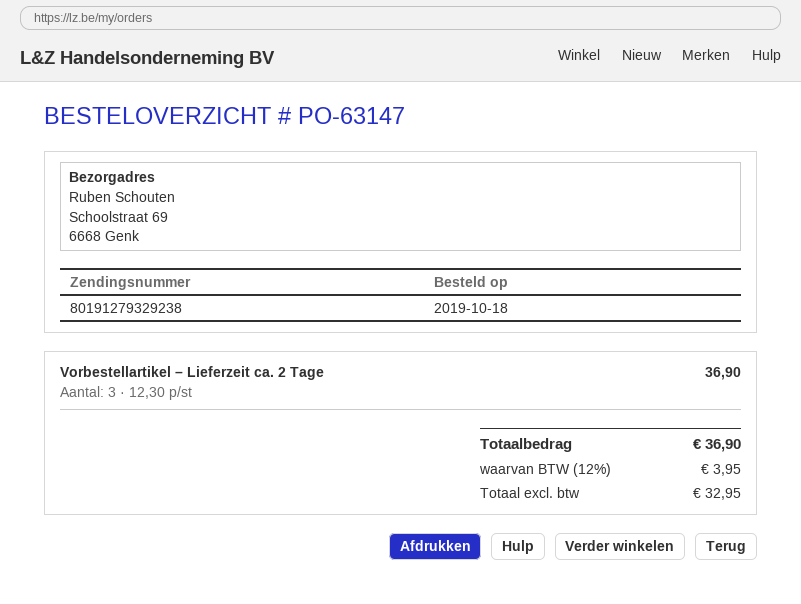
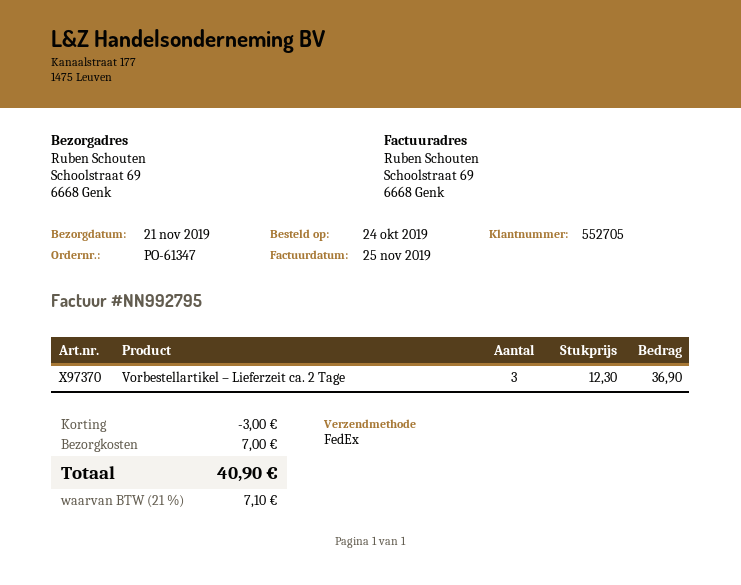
order number: PO-63147 -> PO-61347
order date: 2019-10-18 -> 2019-10-24
discount: none -> 3.00
shipping: none -> 7.00
tax: 12% = 3.95 -> 21% = 7.10
total: 36.90 -> 40.90

